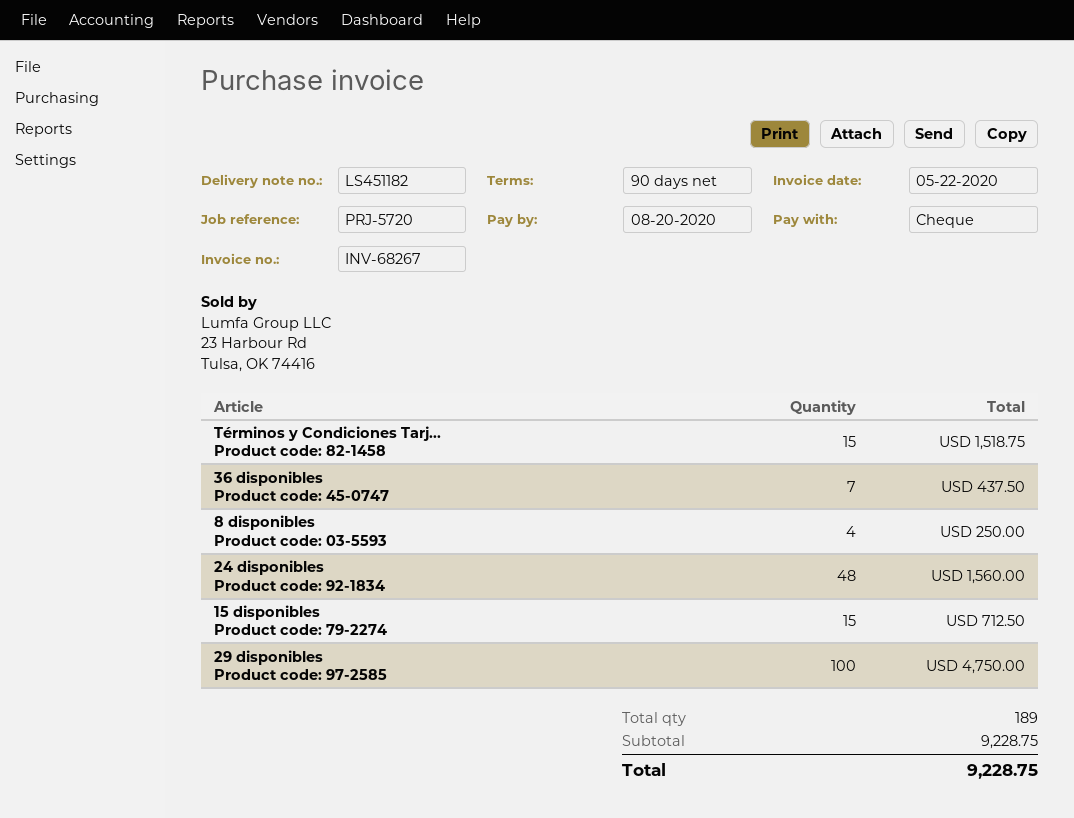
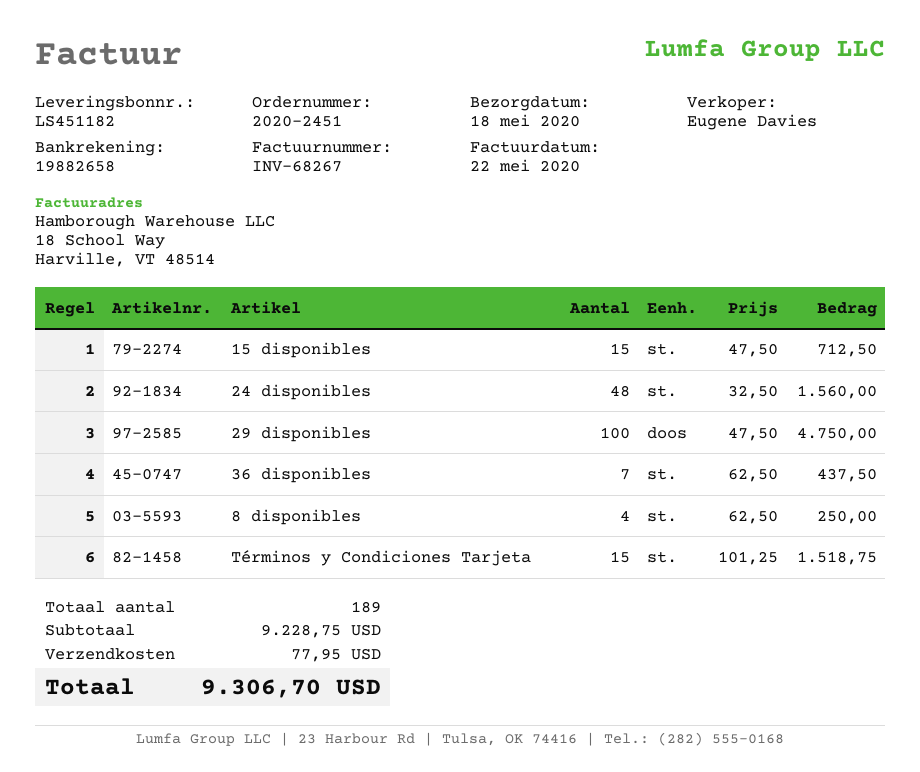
shipping: none -> 77.95
total: 9228.75 -> 9306.70

